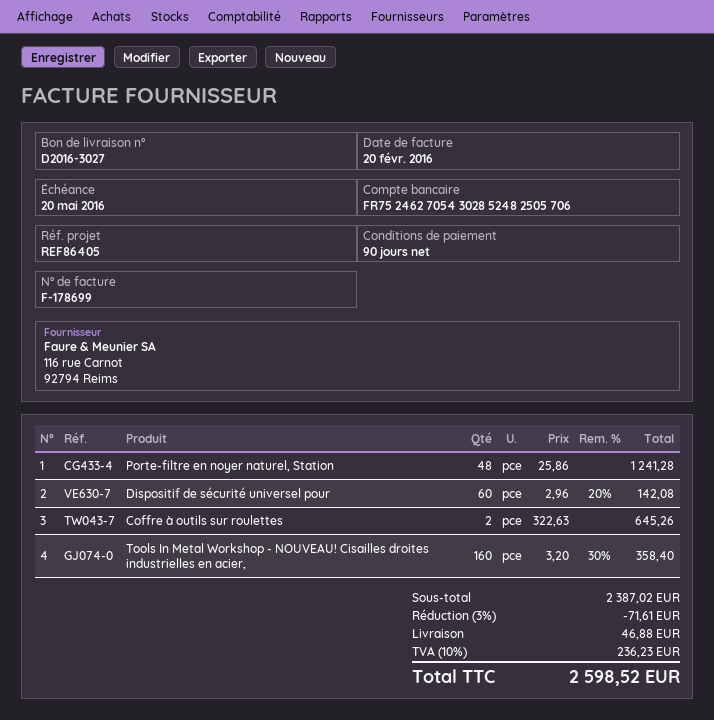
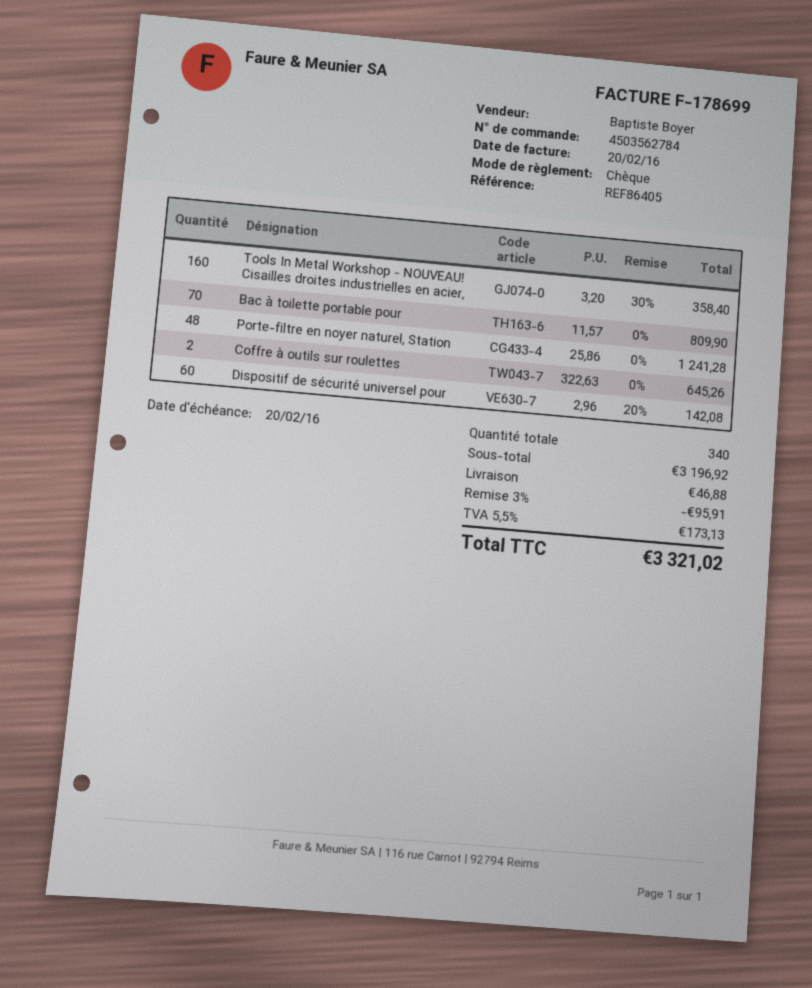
due date: 2016-05-20 -> 2016-02-20
Bac à toilette portable pour: none -> 70 x 11.57 = 809.90
subtotal: 2387.02 -> 3196.92
discount: 3% = 71.61 -> 3% = 95.91
tax: 10% = 236.23 -> 5.5% = 173.13
total: 2598.52 -> 3321.02

